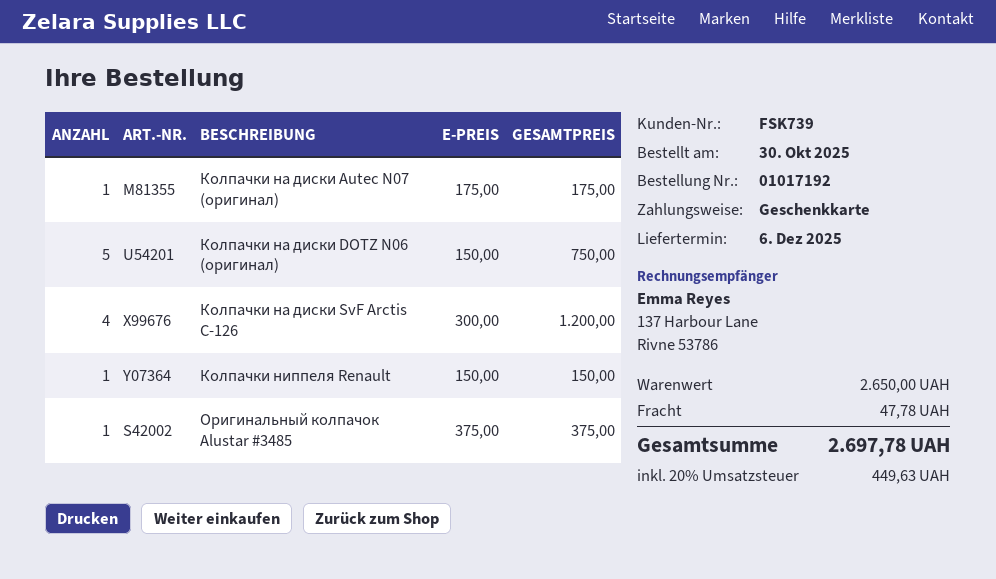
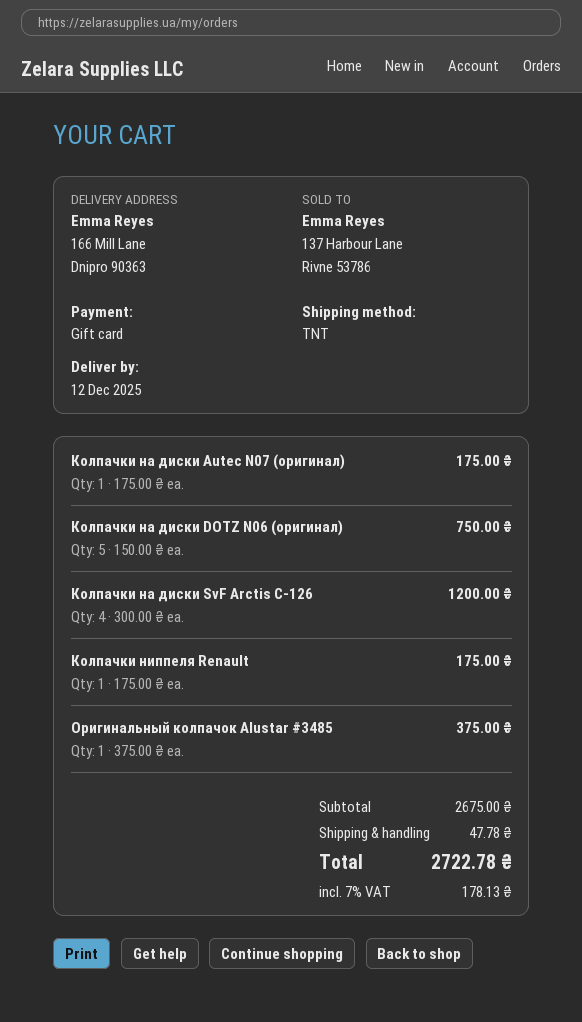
delivery date: 2025-12-06 -> 2025-12-12
Колпачки ниппеля Renault: 1 x 150.00 = 150.00 -> 1 x 175.00 = 175.00
subtotal: 2650.00 -> 2675.00
tax: 20% = 449.63 -> 7% = 178.13
total: 2697.78 -> 2722.78

